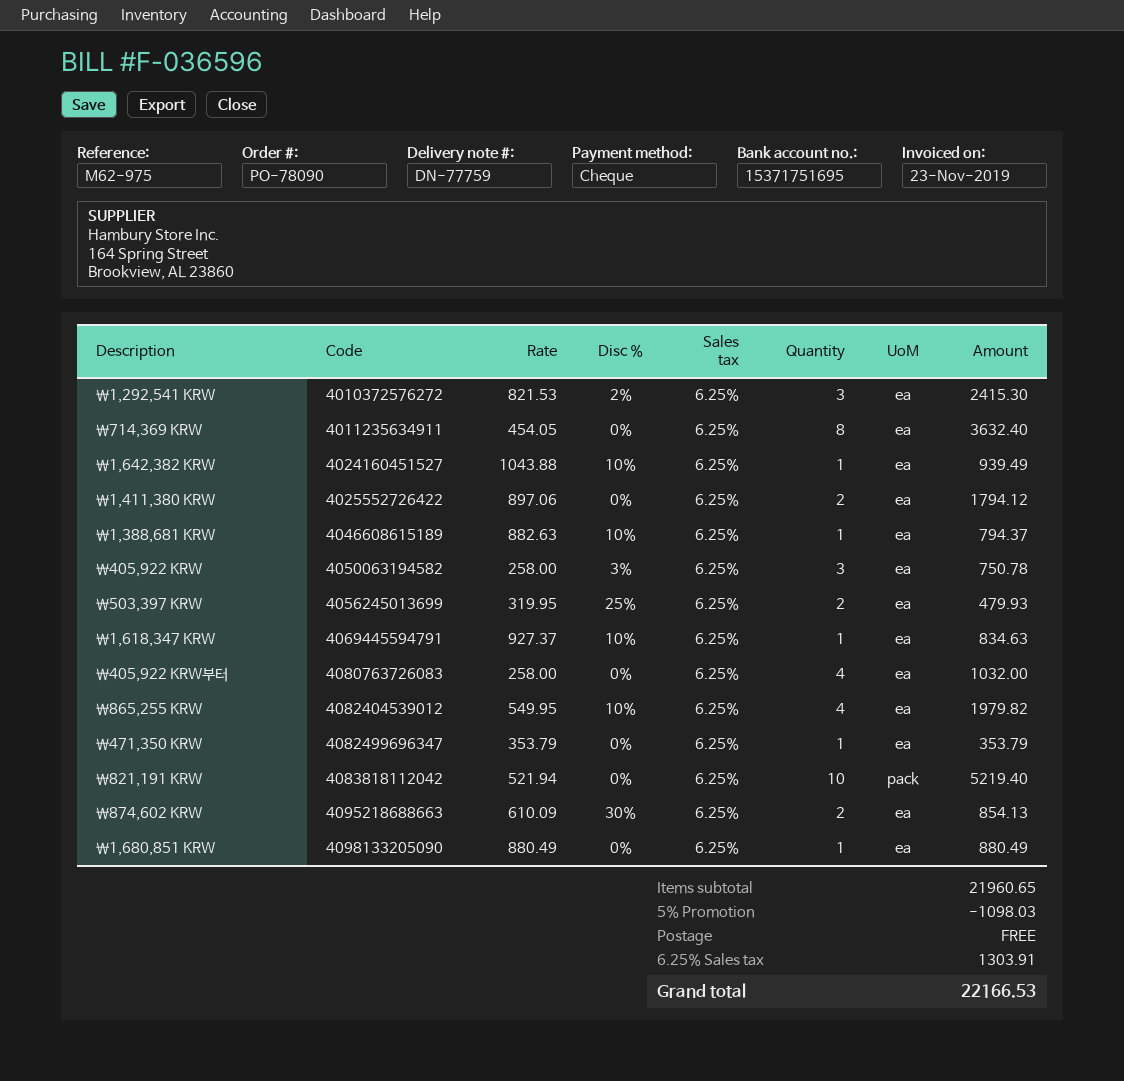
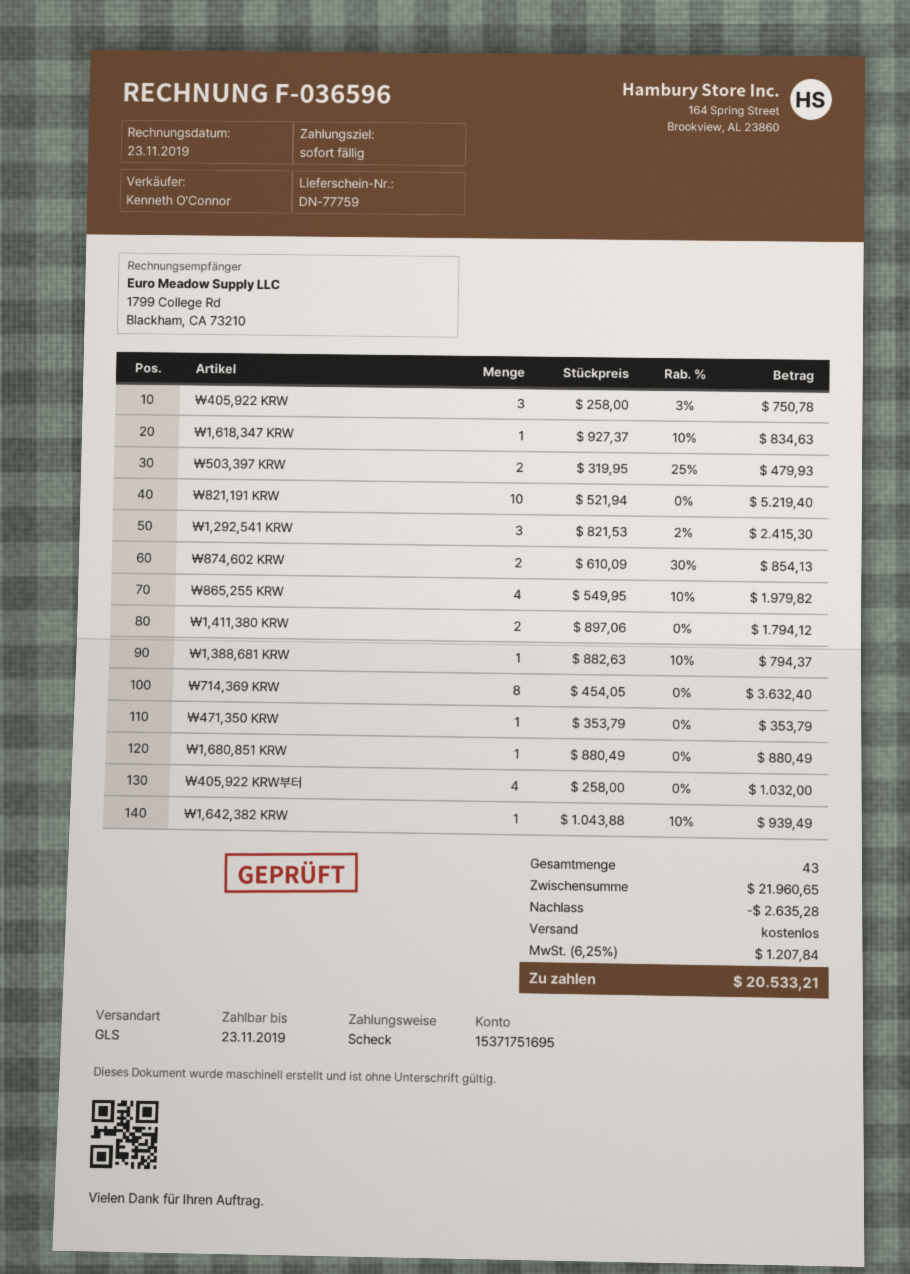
discount: 1098.03 -> 2635.28
tax: 6.25% = 1303.91 -> 6.25% = 1207.84
total: 22166.53 -> 20533.21

